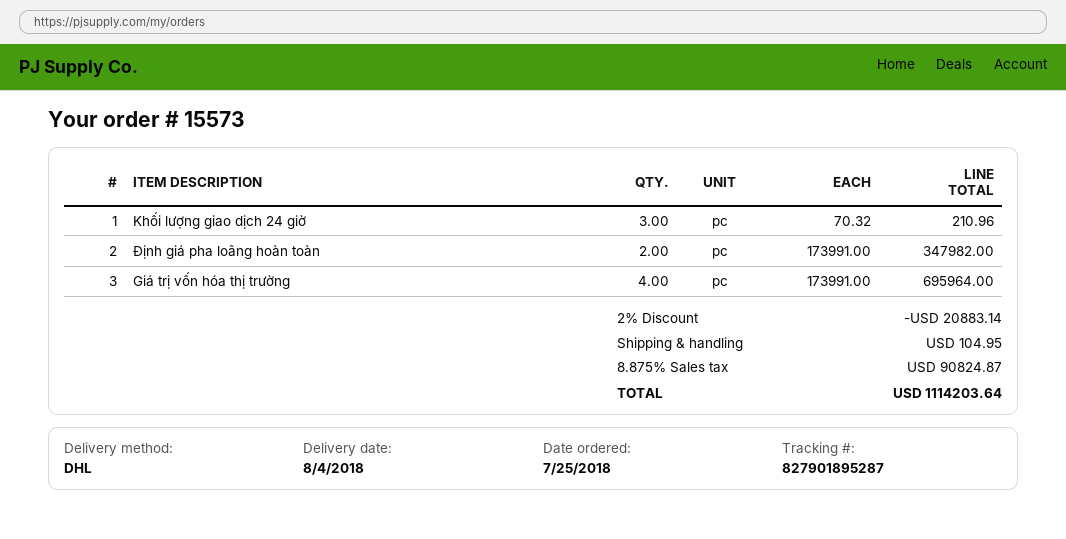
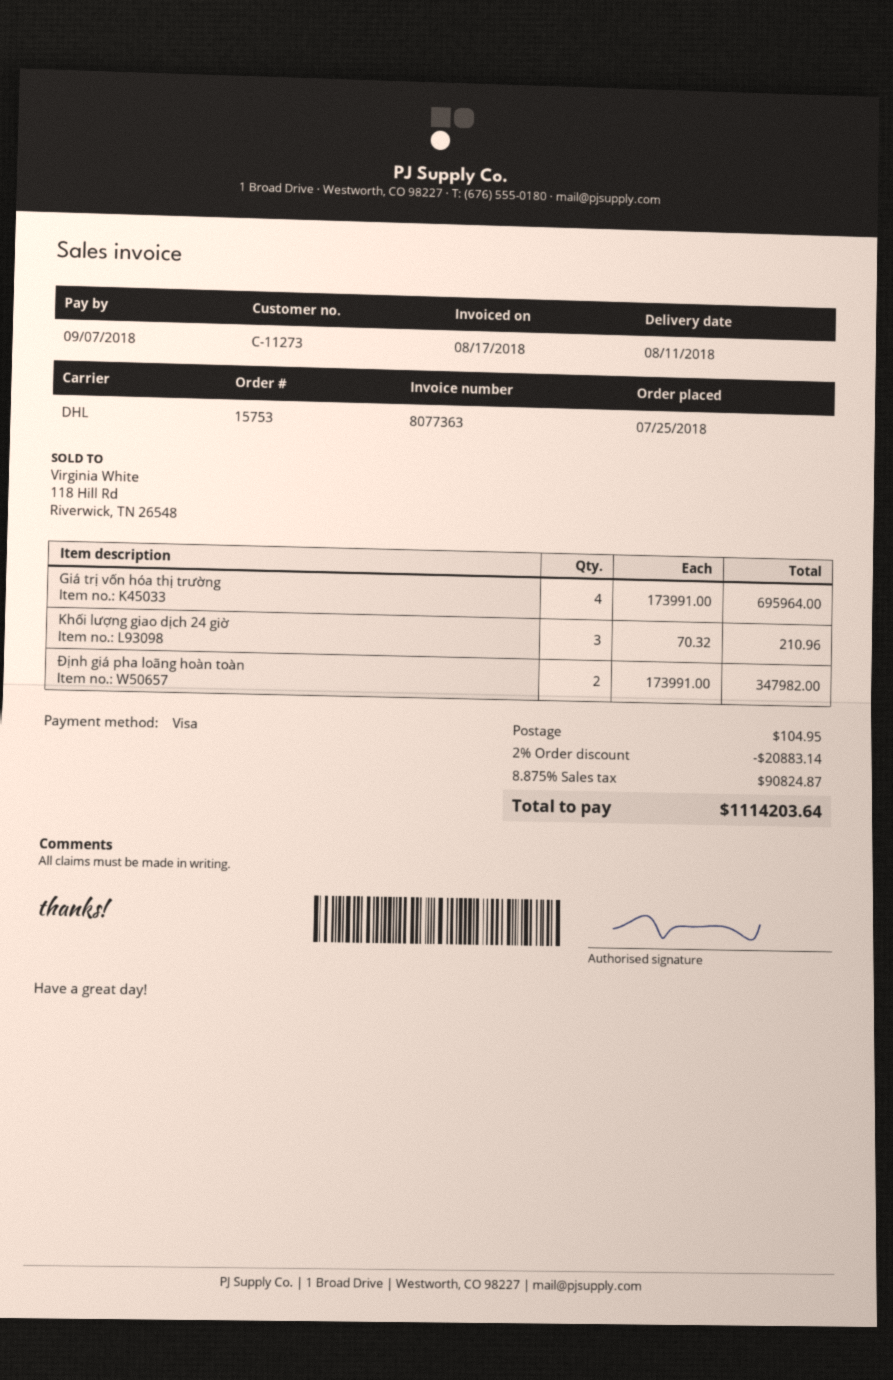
order number: 15573 -> 15753
delivery date: 2018-08-04 -> 2018-08-11

